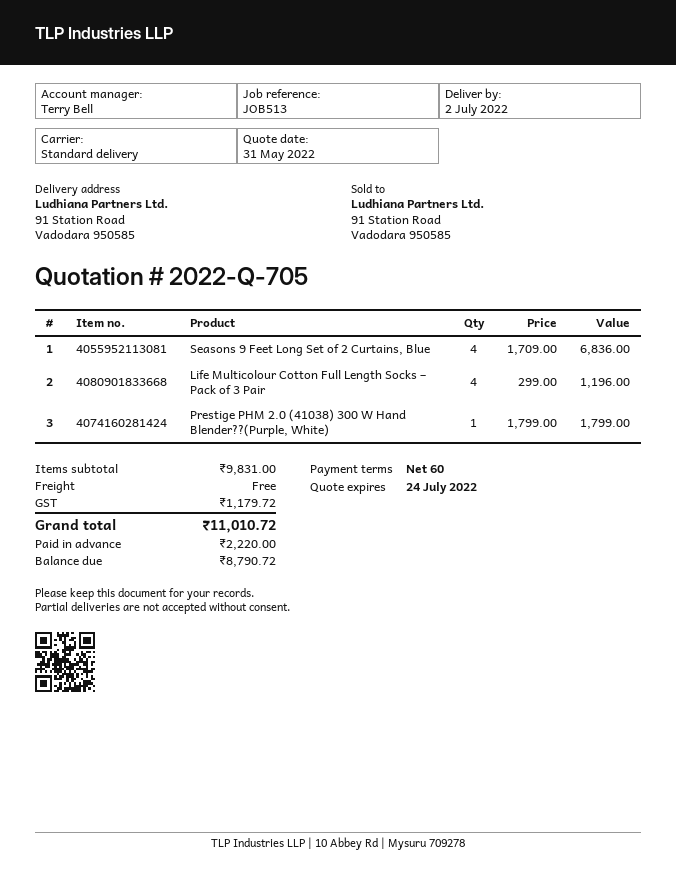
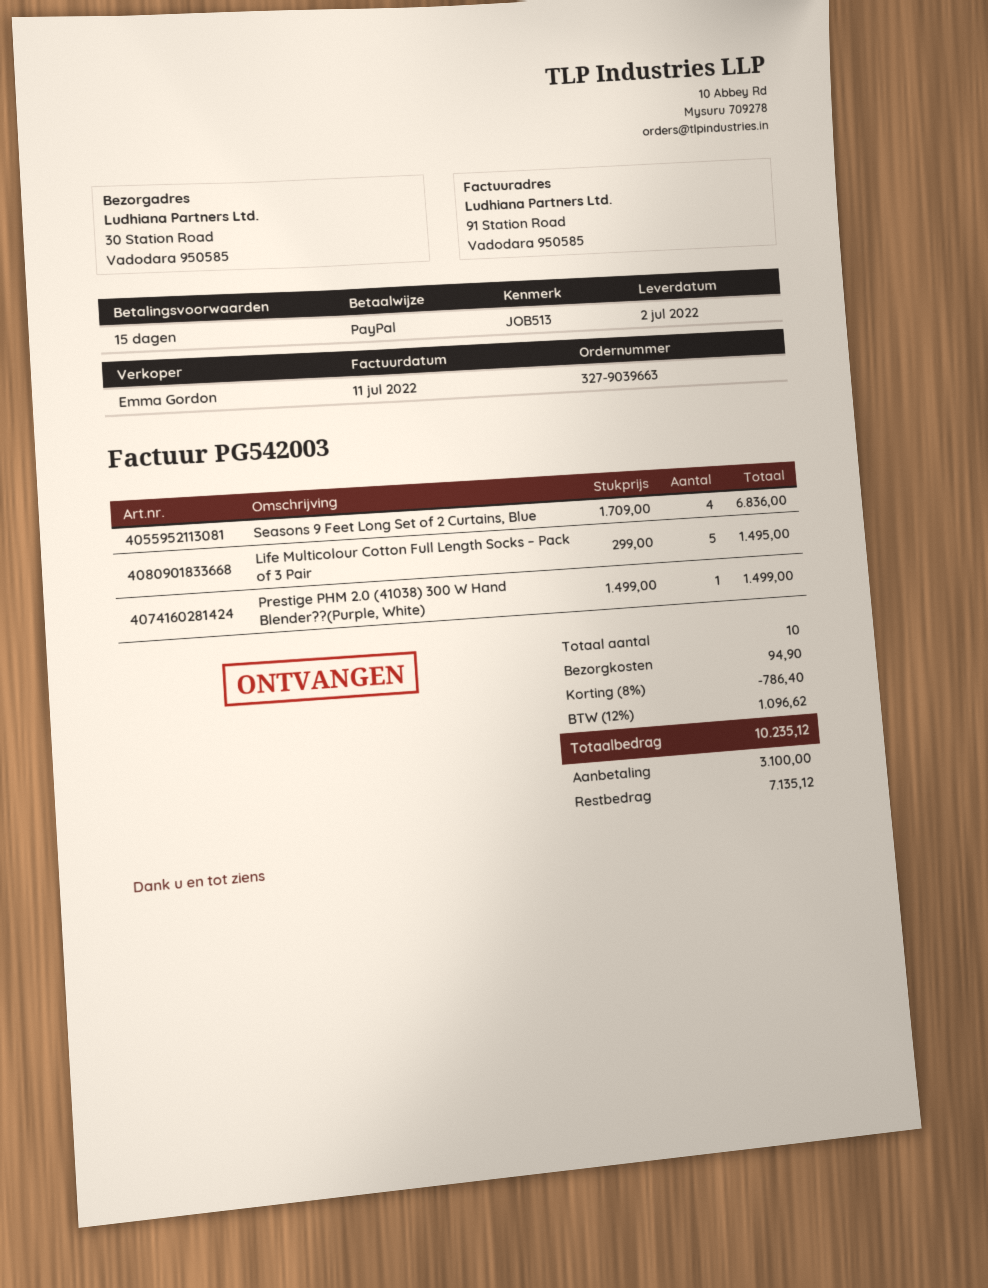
payment terms: 60 days -> 15 days
sales rep: Terry Bell -> Emma Gordon
ship to: 91 Station Road, Vadodara 950585 -> 30 Station Road, Vadodara 950585
Life Multicolour Cotton Full Length Socks – Pack of 3 Pair: 4 x 299.00 = 1196.00 -> 5 x 299.00 = 1495.00
Prestige PHM 2.0 (41038) 300 W Hand Blender??(Purple, White): 1 x 1799.00 = 1799.00 -> 1 x 1499.00 = 1499.00
discount: none -> 8% = 786.40
shipping: 0.00 -> 94.90
tax: 1179.72 -> 1096.62
total: 11010.72 -> 10235.12
deposit: 2220.00 -> 3100.00
balance: 8790.72 -> 7135.12

